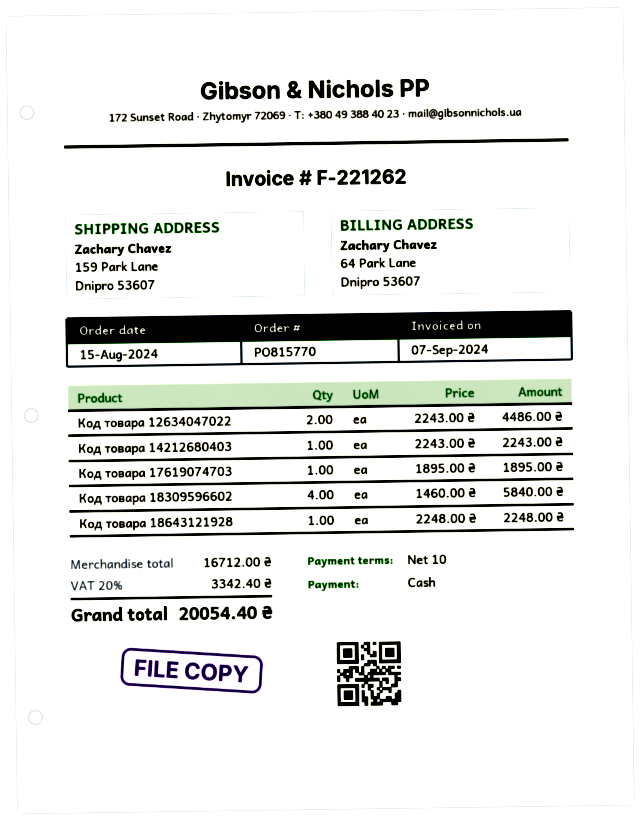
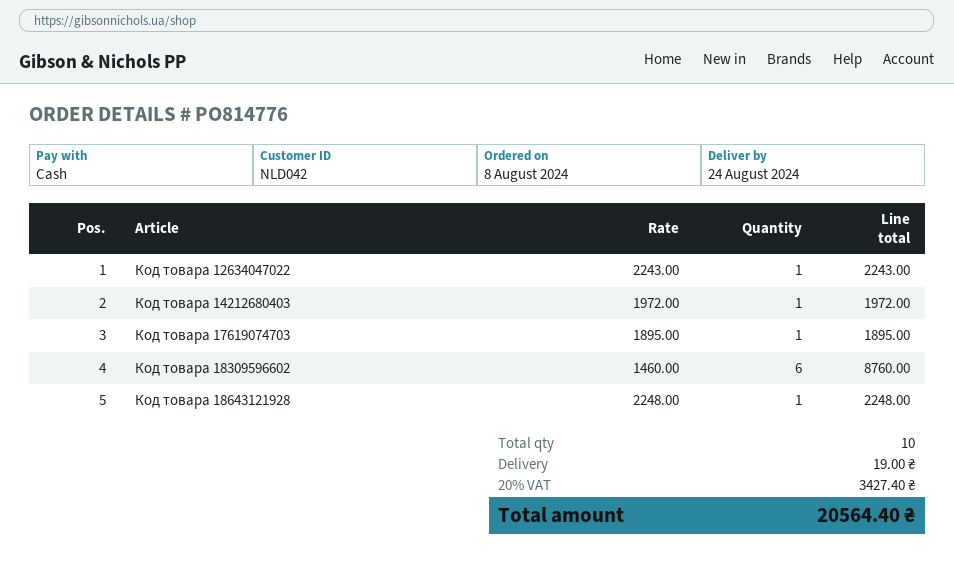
order number: PO815770 -> PO814776
order date: 2024-08-15 -> 2024-08-08
Код товара 12634047022: 2 x 2243.00 = 4486.00 -> 1 x 2243.00 = 2243.00
Код товара 14212680403: 1 x 2243.00 = 2243.00 -> 1 x 1972.00 = 1972.00
Код товара 18309596602: 4 x 1460.00 = 5840.00 -> 6 x 1460.00 = 8760.00
shipping: none -> 19.00
tax: 20% = 3342.40 -> 20% = 3427.40
total: 20054.40 -> 20564.40

